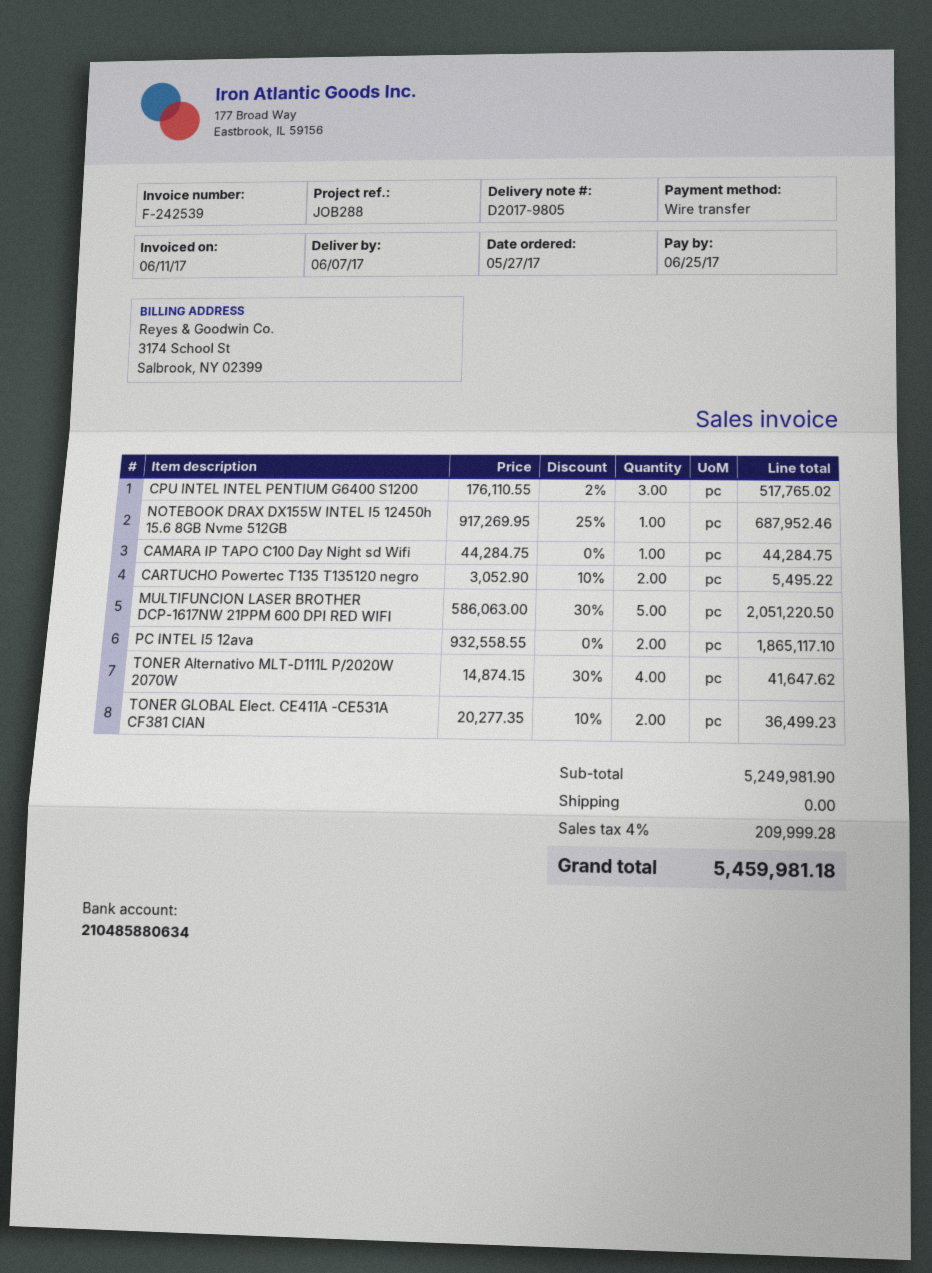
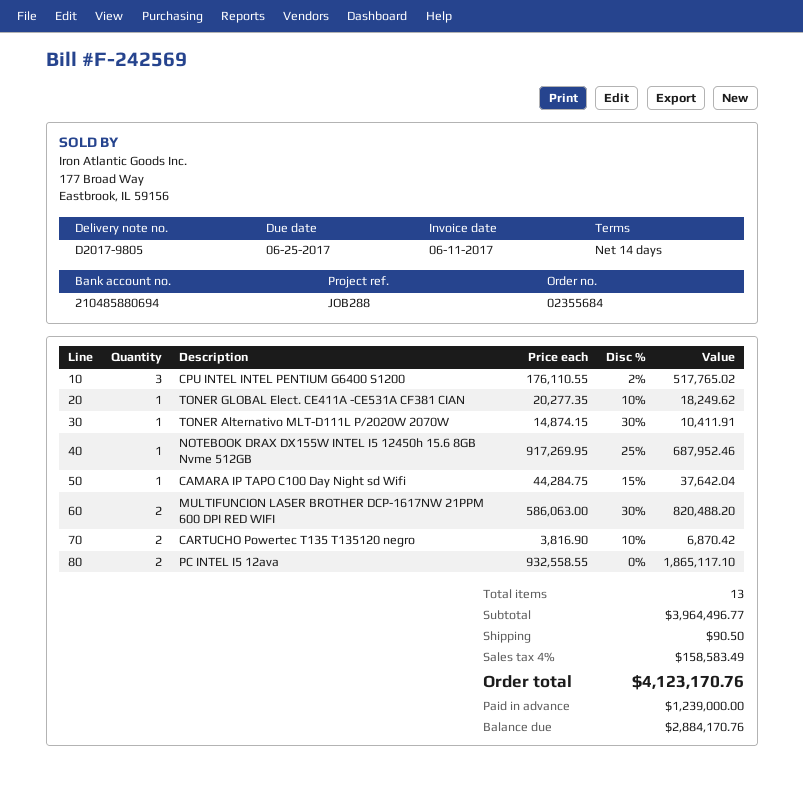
invoice number: F-242539 -> F-242569
bank account: 210485880634 -> 210485880694
CAMARA IP TAPO C100 Day Night sd Wifi: 1 x 44284.75 = 44284.75 -> 1 x 44284.75 - 15% = 37642.04
CARTUCHO Powertec T135 T135120 negro: 2 x 3052.90 - 10% = 5495.22 -> 2 x 3816.90 - 10% = 6870.42
MULTIFUNCION LASER BROTHER DCP-1617NW 21PPM 600 DPI RED WIFI: 5 x 586063.00 - 30% = 2051220.50 -> 2 x 586063.00 - 30% = 820488.20
TONER Alternativo MLT-D111L P/2020W 2070W: 4 x 14874.15 - 30% = 41647.62 -> 1 x 14874.15 - 30% = 10411.91
TONER GLOBAL Elect. CE411A -CE531A CF381 CIAN: 2 x 20277.35 - 10% = 36499.23 -> 1 x 20277.35 - 10% = 18249.62
subtotal: 5249981.90 -> 3964496.77
shipping: 0.00 -> 90.50
tax: 4% = 209999.28 -> 4% = 158583.49
total: 5459981.18 -> 4123170.76

